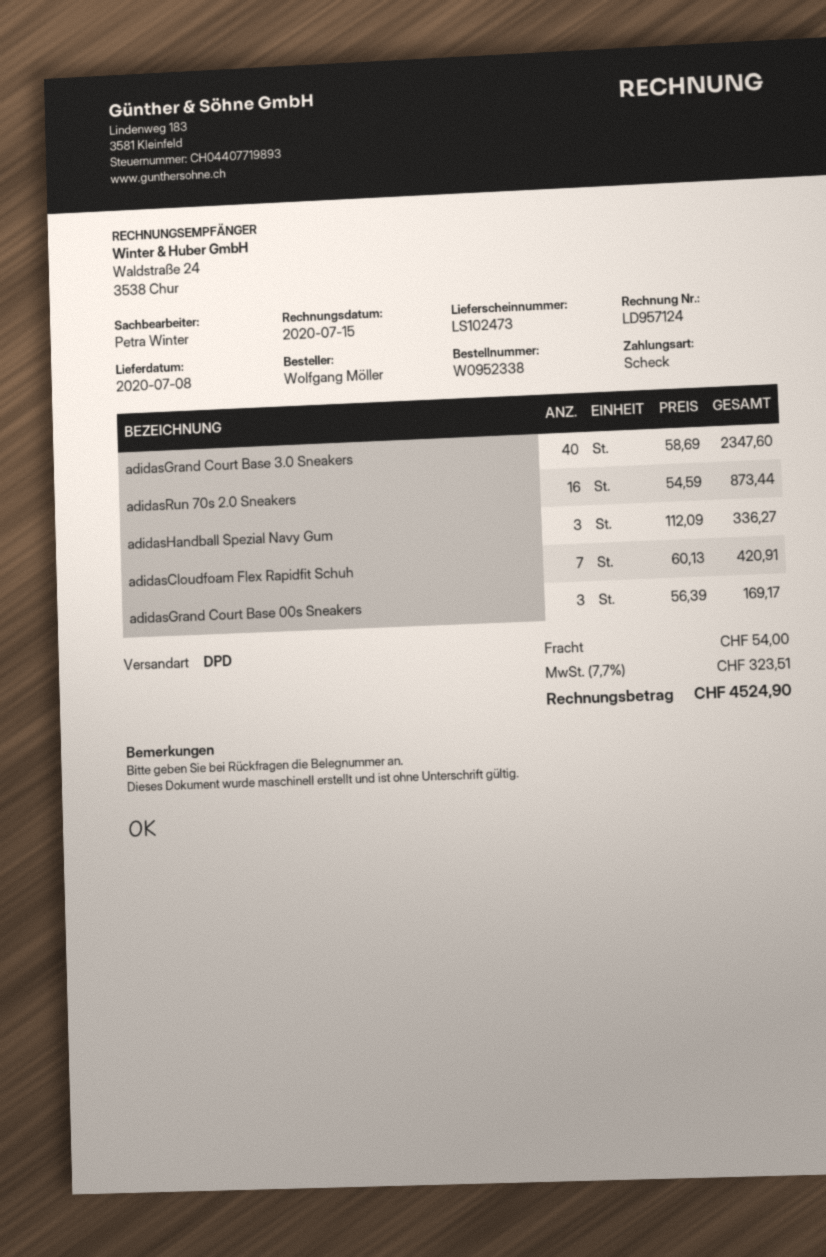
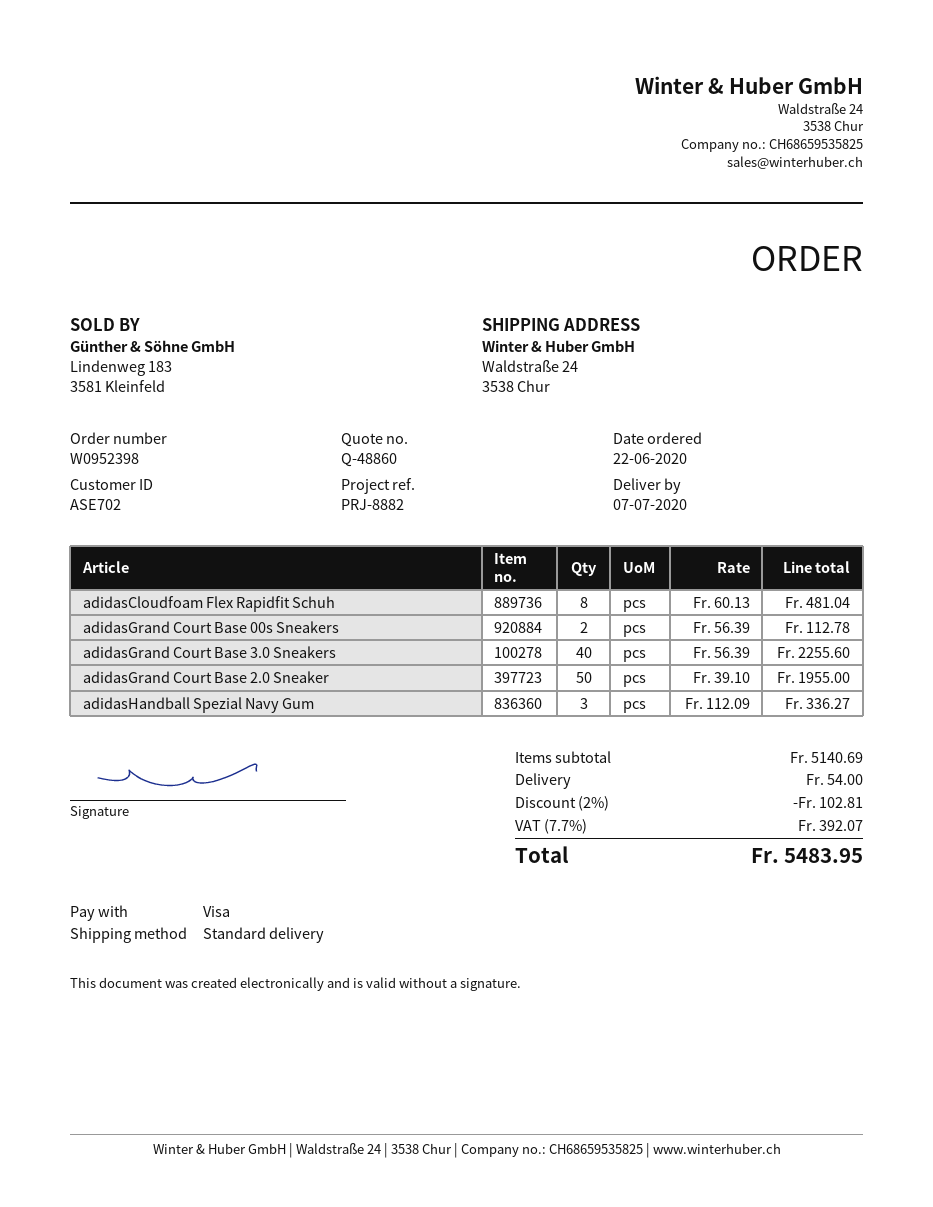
order number: W0952338 -> W0952398
delivery date: 2020-07-08 -> 2020-07-07
payment method: cheque -> Visa
shipping method: DPD -> standard
adidasGrand Court Base 3.0 Sneakers: 40 x 58.69 = 2347.60 -> 40 x 56.39 = 2255.60
adidasRun 70s 2.0 Sneakers: 16 x 54.59 = 873.44 -> none
adidasCloudfoam Flex Rapidfit Schuh: 7 x 60.13 = 420.91 -> 8 x 60.13 = 481.04
adidasGrand Court Base 00s Sneakers: 3 x 56.39 = 169.17 -> 2 x 56.39 = 112.78
adidasGrand Court Base 2.0 Sneaker: none -> 50 x 39.10 = 1955.00
discount: none -> 2% = 102.81
tax: 7.7% = 323.51 -> 7.7% = 392.07
total: 4524.90 -> 5483.95

